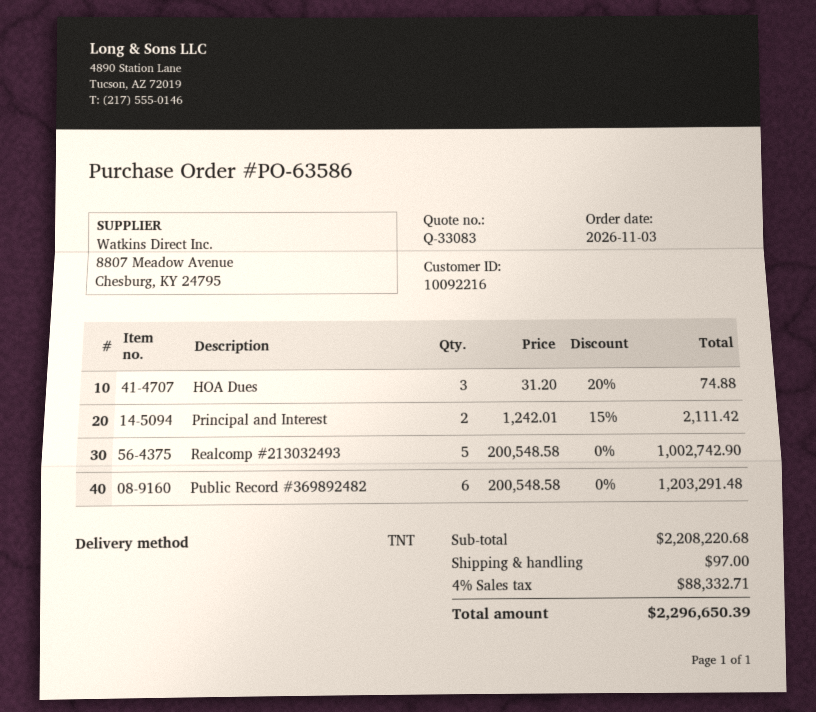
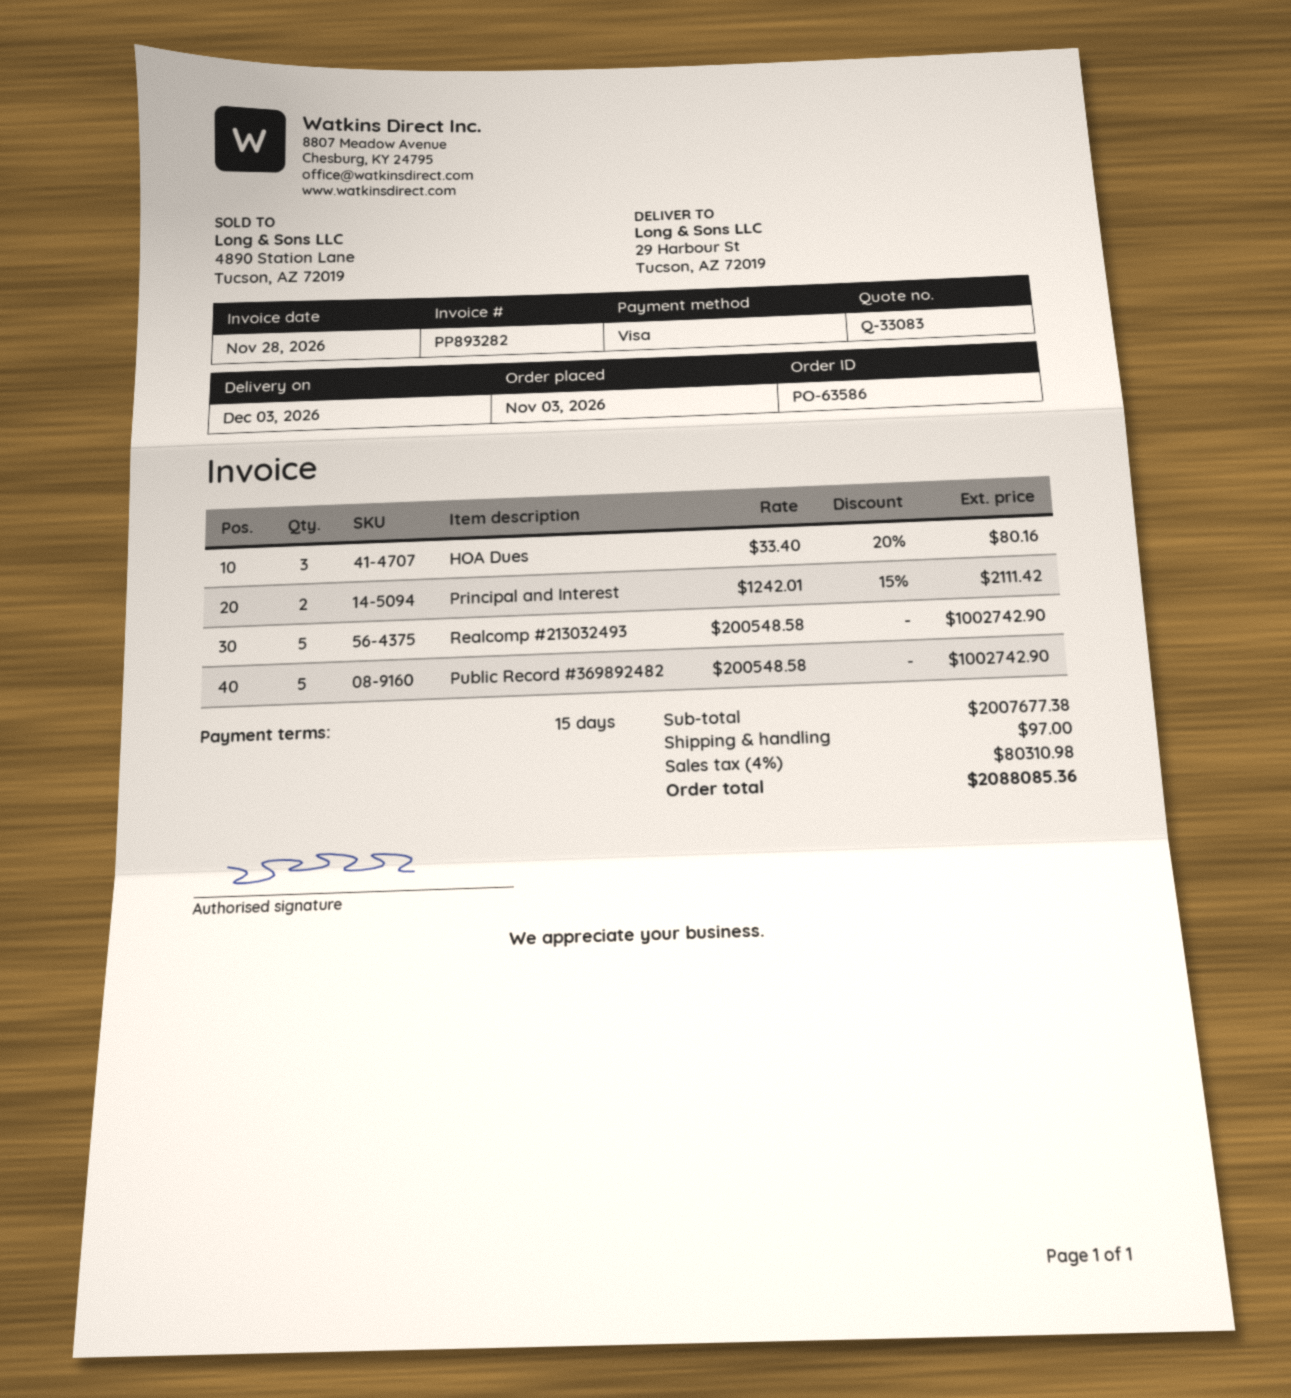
HOA Dues: 3 x 31.20 - 20% = 74.88 -> 3 x 33.40 - 20% = 80.16
Public Record #369892482: 6 x 200548.58 = 1203291.48 -> 5 x 200548.58 = 1002742.90
subtotal: 2208220.68 -> 2007677.38
tax: 4% = 88332.71 -> 4% = 80310.98
total: 2296650.39 -> 2088085.36

